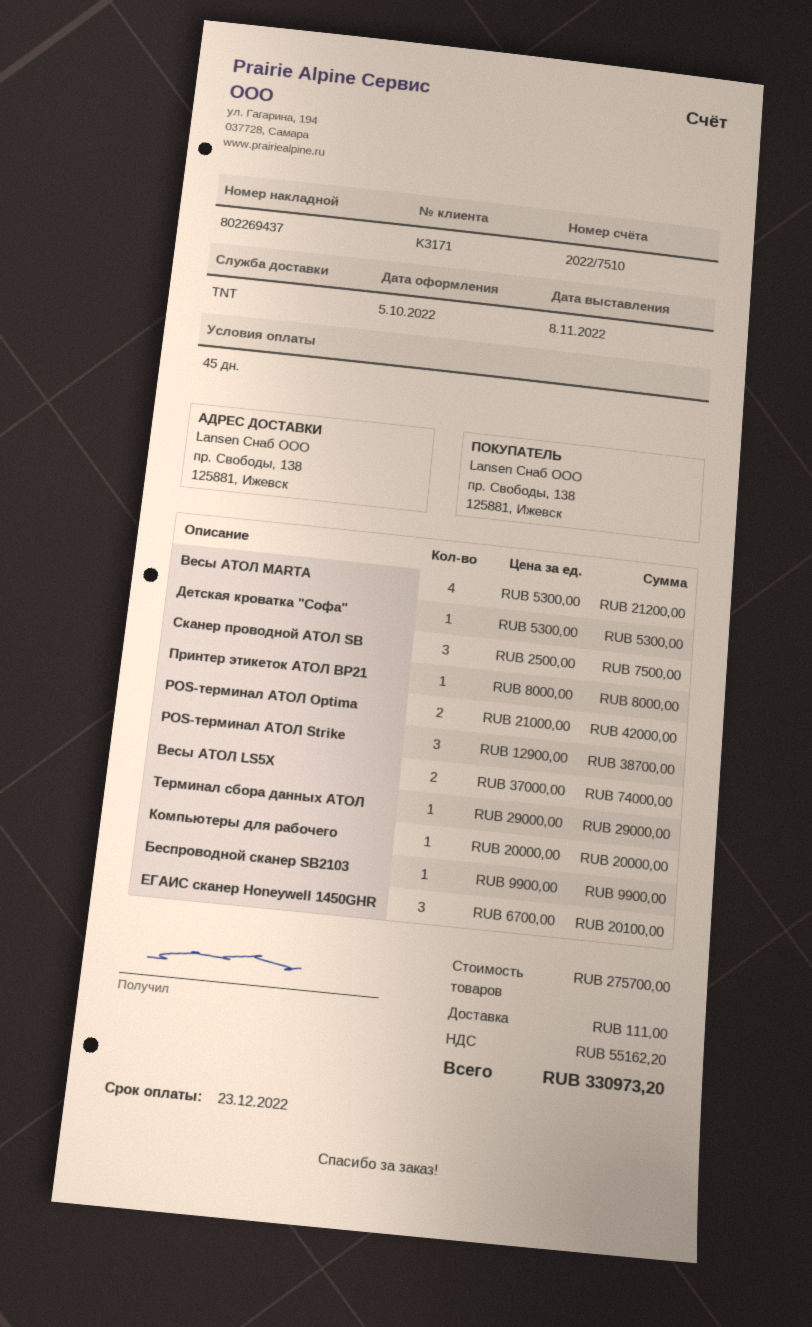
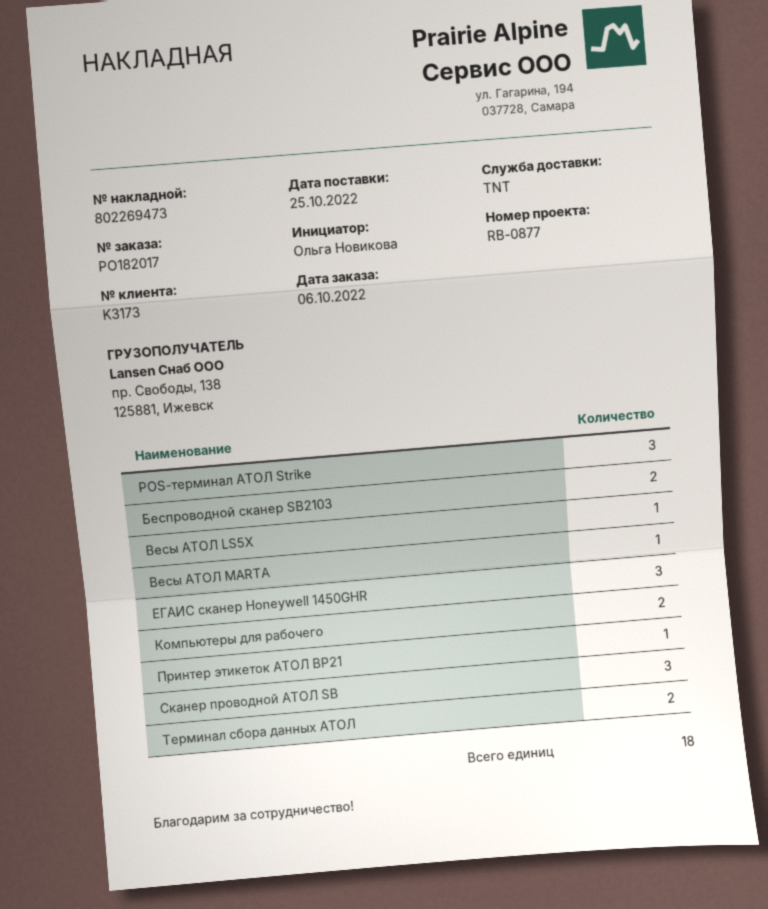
order date: 2022-10-05 -> 2022-10-06
delivery note number: 802269437 -> 802269473
customer number: K3171 -> K3173
Весы АТОЛ MARTA: 4 -> 1
Детская кроватка "Софа": 1 -> none
POS-терминал АТОЛ Optima: 2 -> none
Весы АТОЛ LS5X: 2 -> 1
Терминал сбора данных АТОЛ: 1 -> 2
Компьютеры для рабочего: 1 -> 2
Беспроводной сканер SB2103: 1 -> 2

